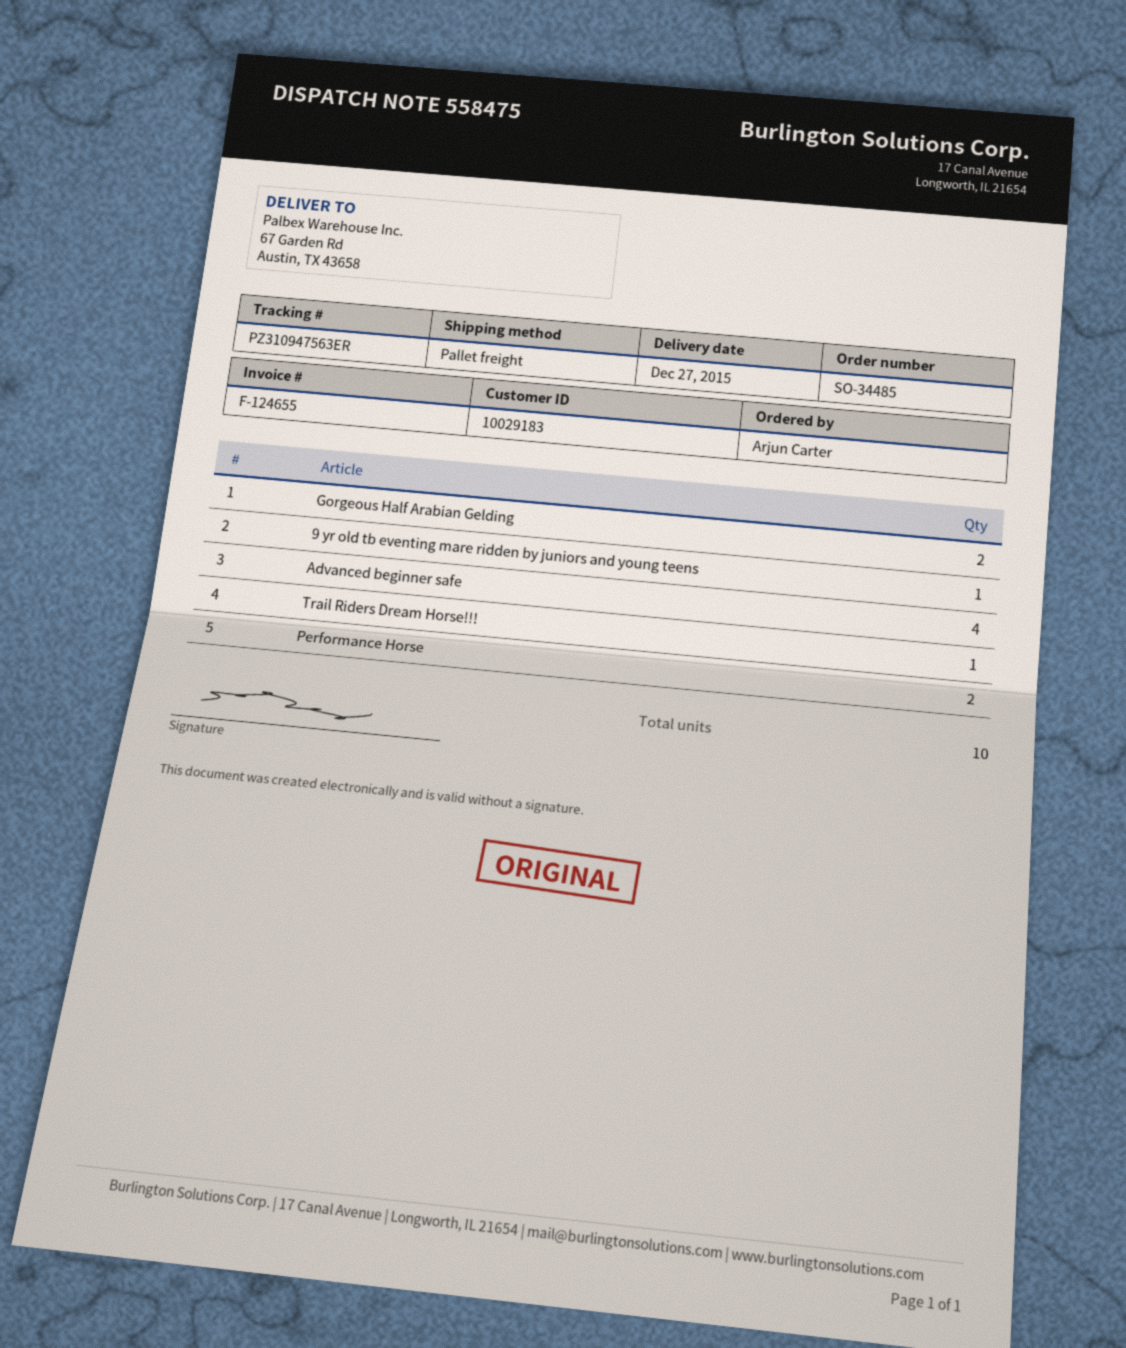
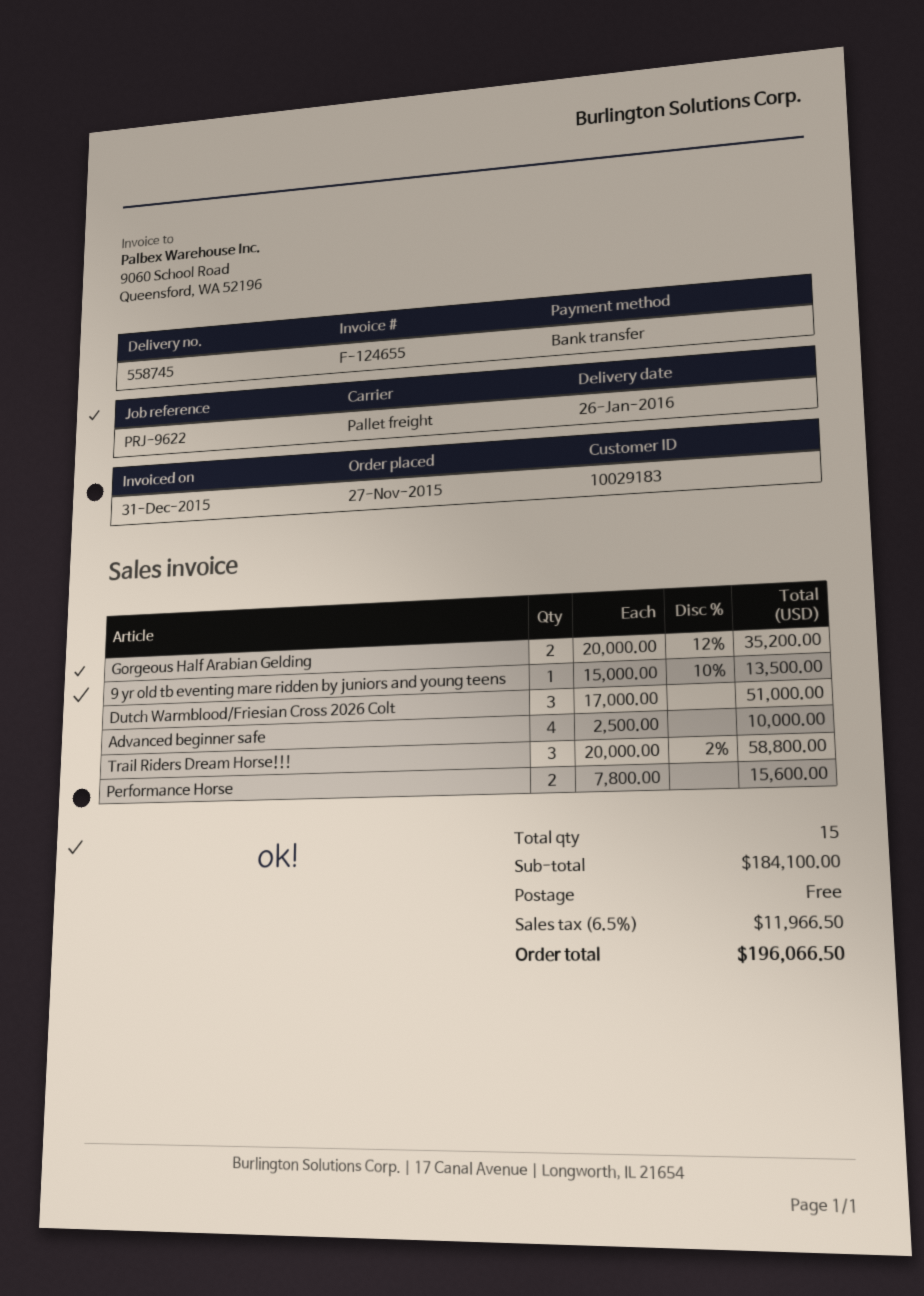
delivery note number: 558475 -> 558745
delivery date: 2015-12-27 -> 2016-01-26
Trail Riders Dream Horse!!!: 1 -> 3
Dutch Warmblood/Friesian Cross 2026 Colt: none -> 3
total quantity: 10 -> 15

